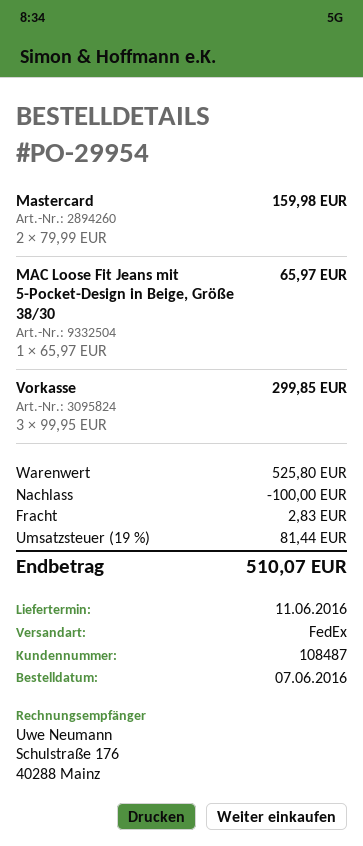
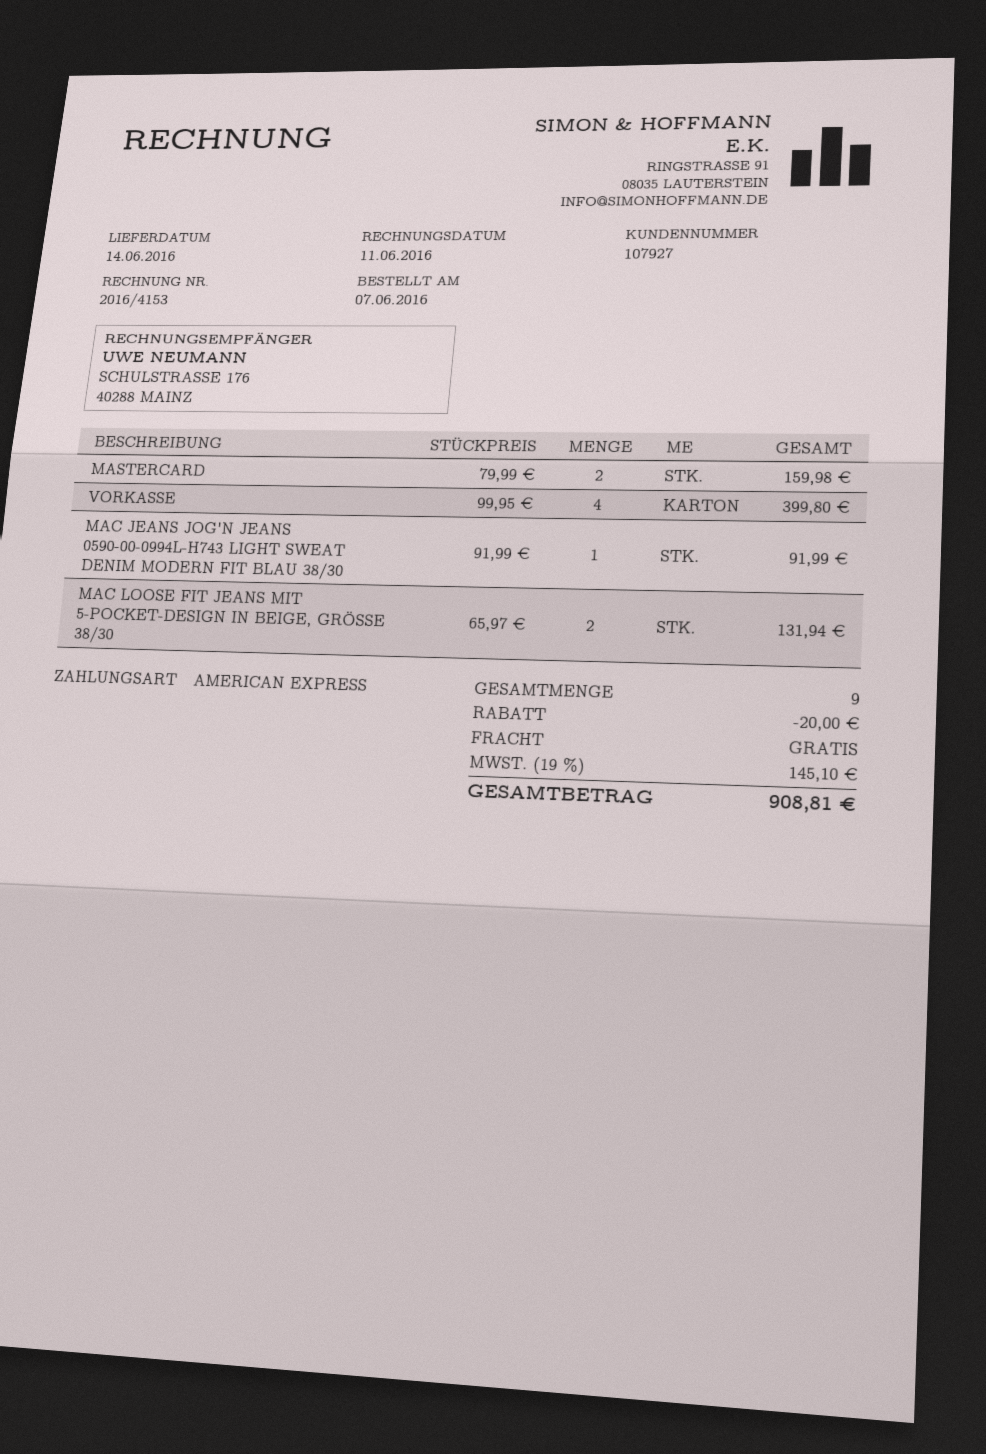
delivery date: 2016-06-11 -> 2016-06-14
customer number: 108487 -> 107927
MAC Loose Fit Jeans mit 5-Pocket-Design in Beige, Größe 38/30: 1 x 65.97 = 65.97 -> 2 x 65.97 = 131.94
Vorkasse: 3 x 99.95 = 299.85 -> 4 x 99.95 = 399.80
MAC JEANS JOG'N JEANS 0590-00-0994L-H743 LIGHT SWEAT DENIM MODERN FIT BLAU 38/30: none -> 1 x 91.99 = 91.99
discount: 100.00 -> 20.00
shipping: 2.83 -> 0.00
tax: 19% = 81.44 -> 19% = 145.10
total: 510.07 -> 908.81

